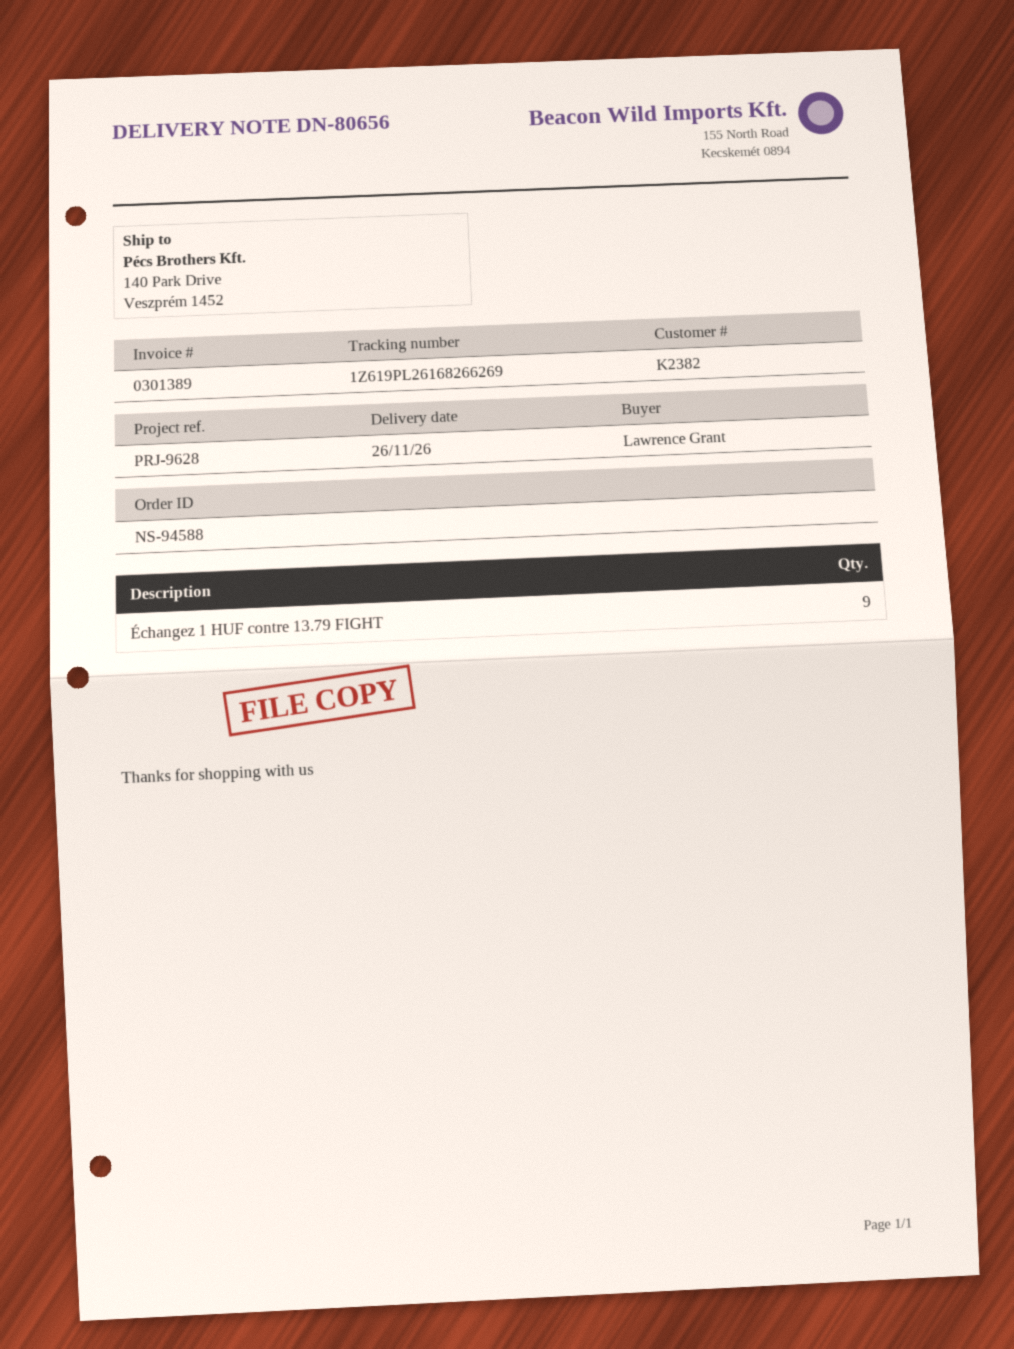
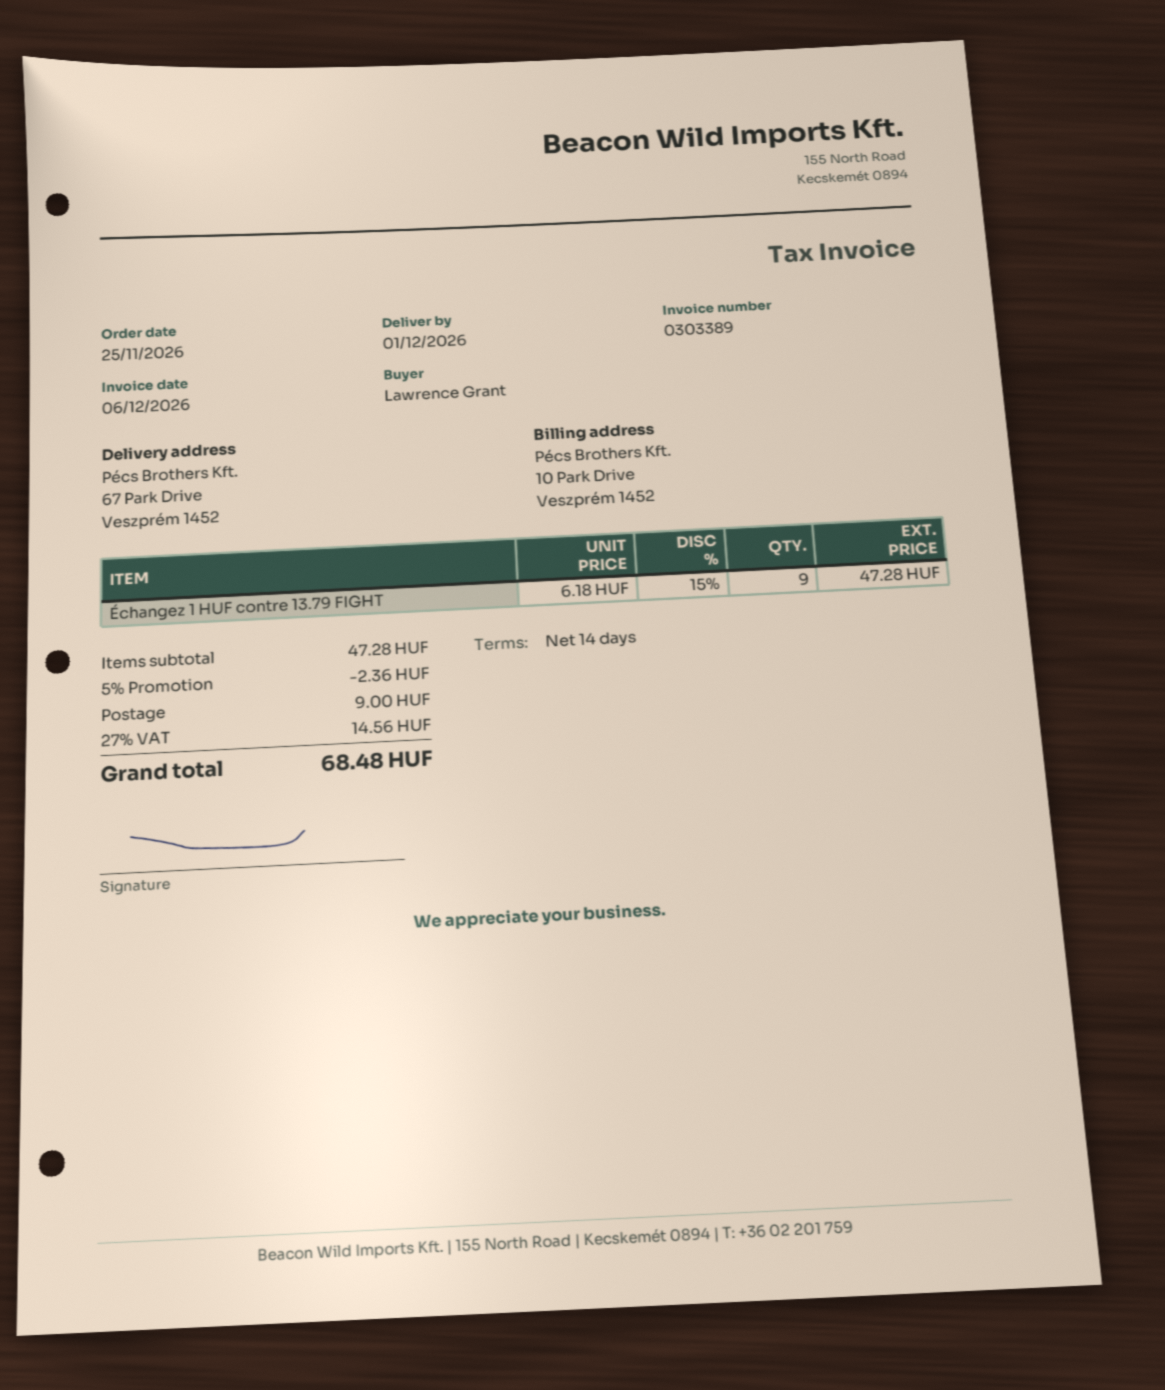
delivery date: 2026-11-26 -> 2026-12-01
invoice number: 0301389 -> 0303389
ship to: 140 Park Drive, Veszprém 1452 -> 67 Park Drive, Veszprém 1452

